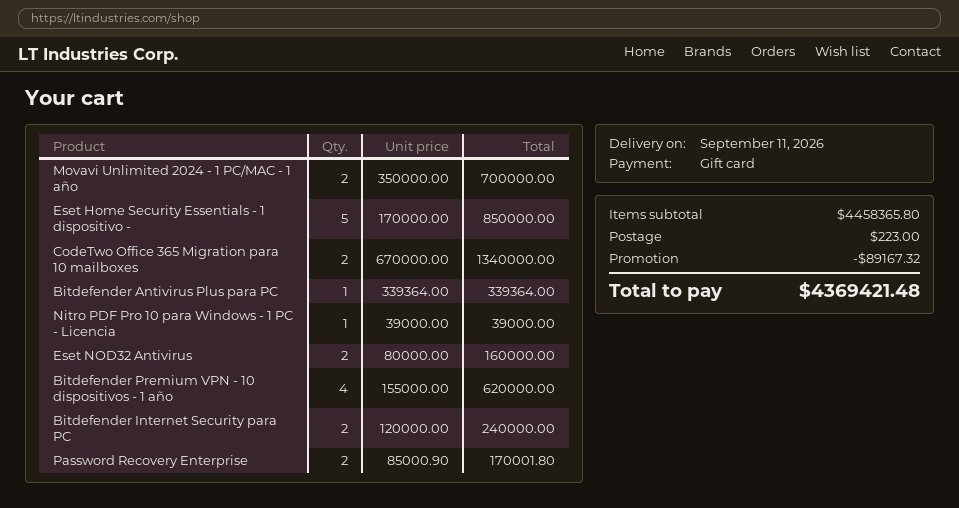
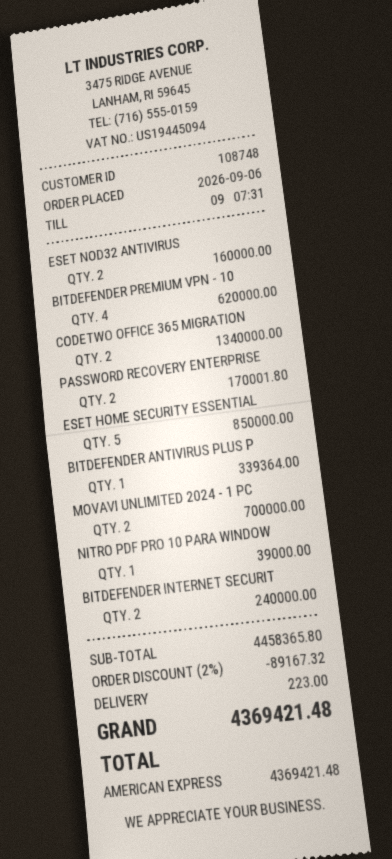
payment method: gift card -> American Express

